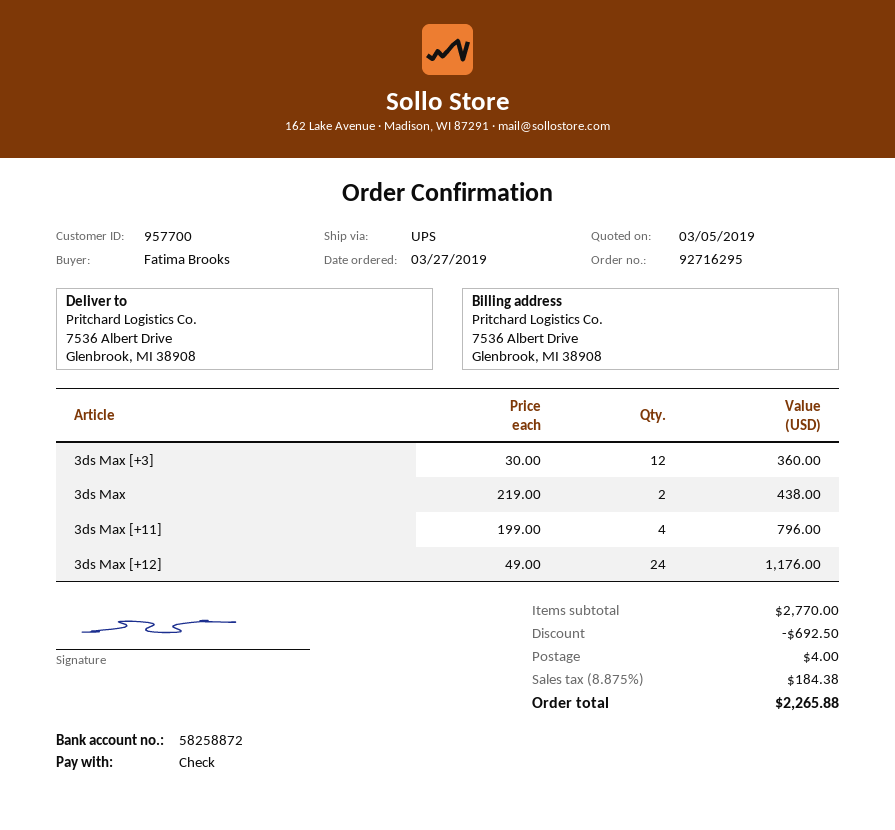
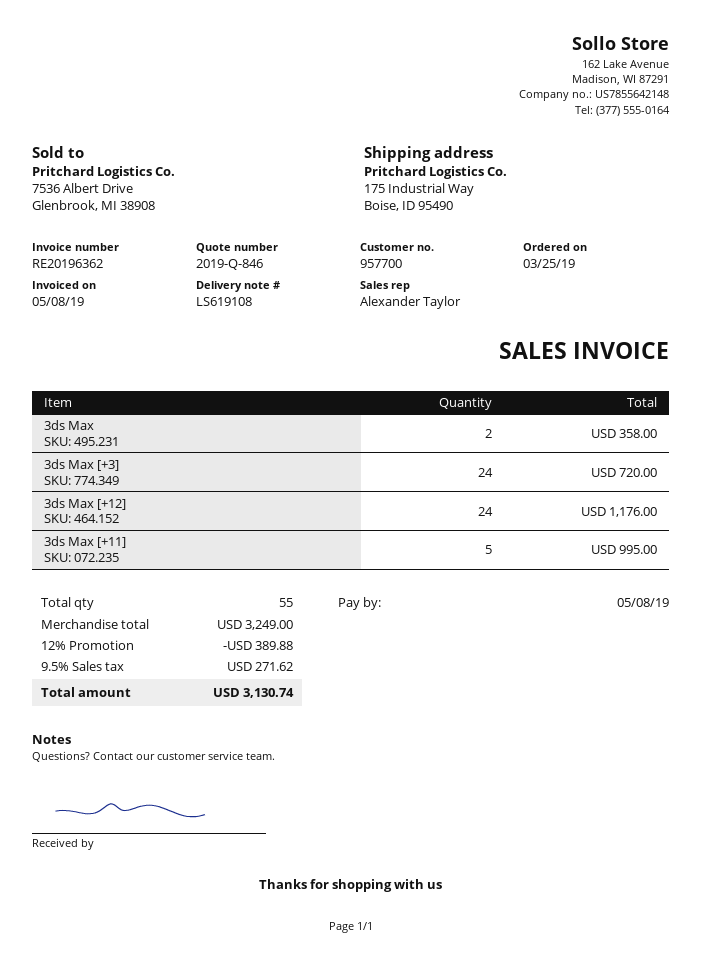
order date: 2019-03-27 -> 2019-03-25
ship to: 7536 Albert Drive, Glenbrook, MI 38908 -> 175 Industrial Way, Boise, ID 95490
3ds Max [+3]: 12 for 360.00 -> 24 for 720.00
3ds Max: 2 for 438.00 -> 2 for 358.00
3ds Max [+11]: 4 for 796.00 -> 5 for 995.00
subtotal: 2770.00 -> 3249.00
discount: 692.50 -> 389.88
shipping: 4.00 -> none
tax: 8.875% = 184.38 -> 9.5% = 271.62
total: 2265.88 -> 3130.74

